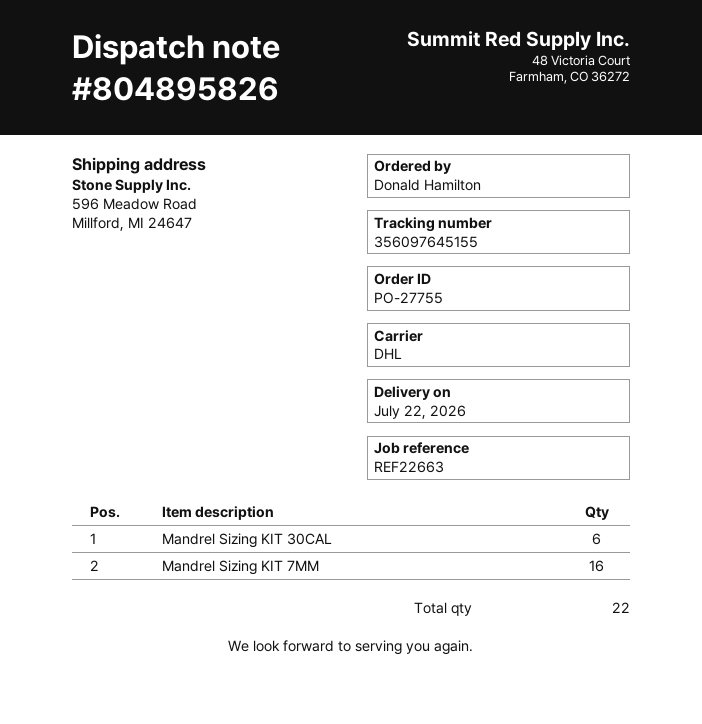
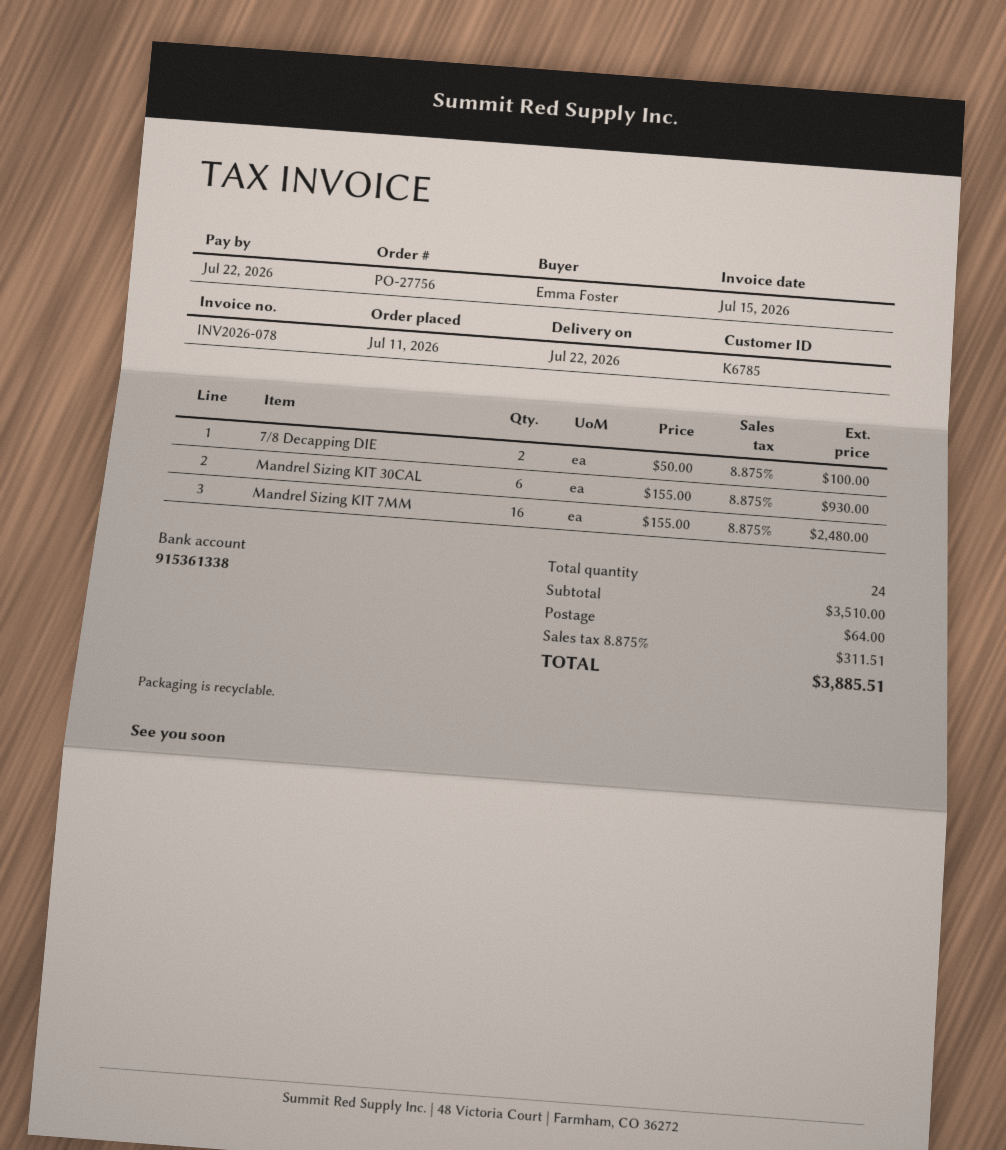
order number: PO-27755 -> PO-27756
ordered by: Donald Hamilton -> Emma Foster
7/8 Decapping DIE: none -> 2
total quantity: 22 -> 24

